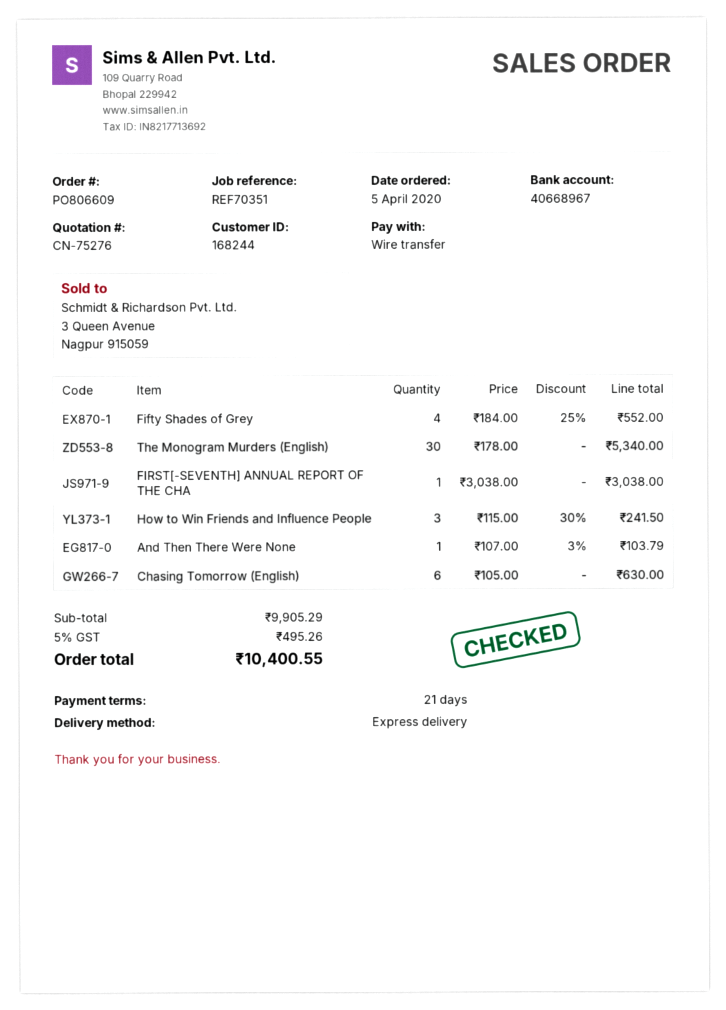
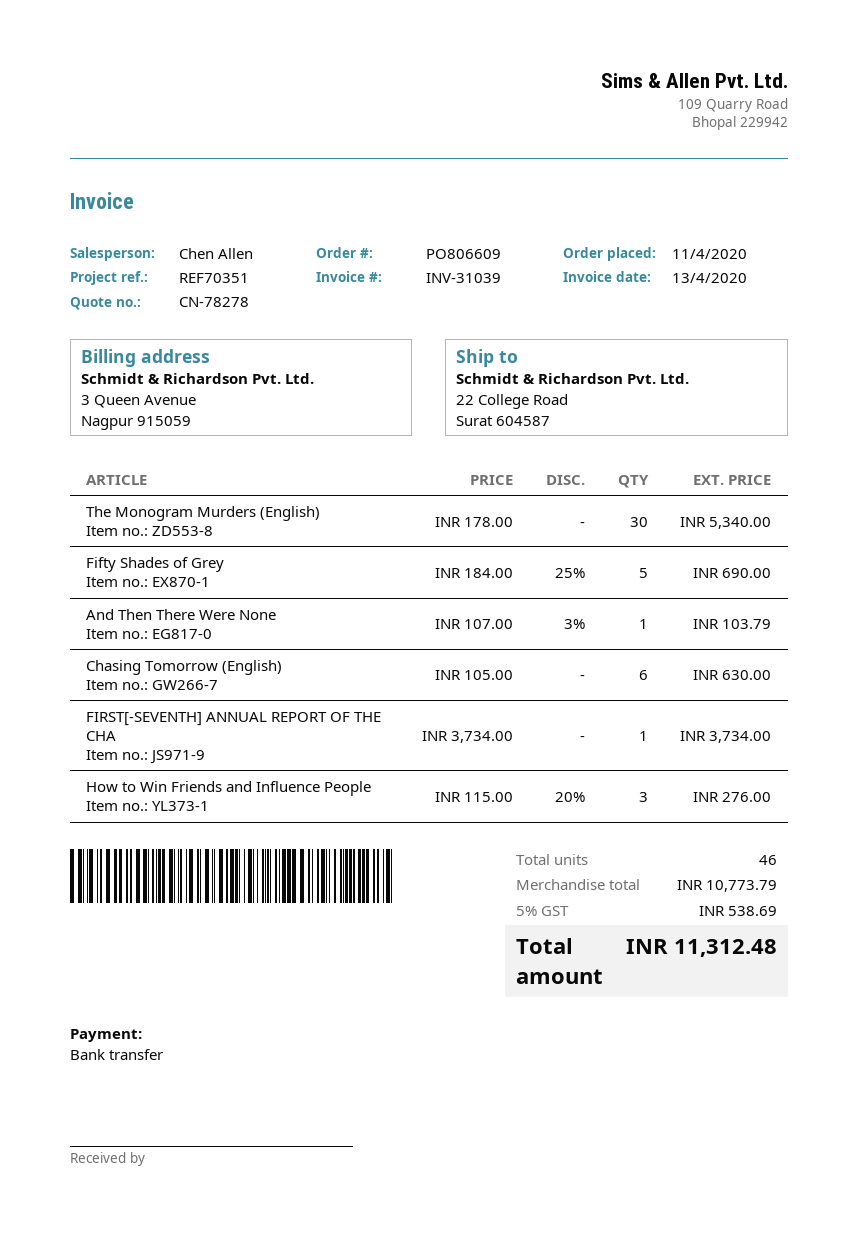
quote number: CN-75276 -> CN-78278
order date: 2020-04-05 -> 2020-04-11
Fifty Shades of Grey: 4 x 184.00 - 25% = 552.00 -> 5 x 184.00 - 25% = 690.00
FIRST[-SEVENTH] ANNUAL REPORT OF THE CHA: 1 x 3038.00 = 3038.00 -> 1 x 3734.00 = 3734.00
How to Win Friends and Influence People: 3 x 115.00 - 30% = 241.50 -> 3 x 115.00 - 20% = 276.00
subtotal: 9905.29 -> 10773.79
tax: 5% = 495.26 -> 5% = 538.69
total: 10400.55 -> 11312.48

